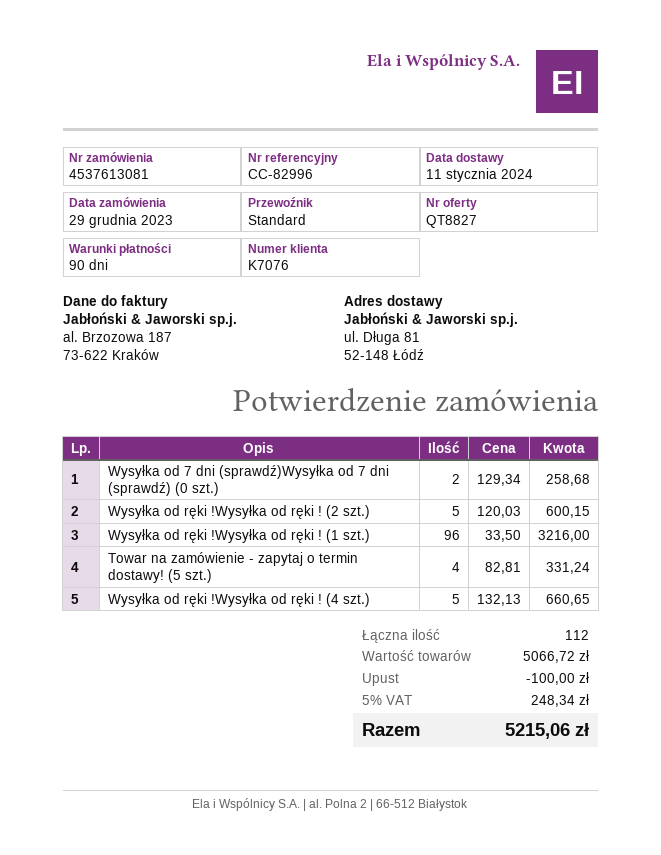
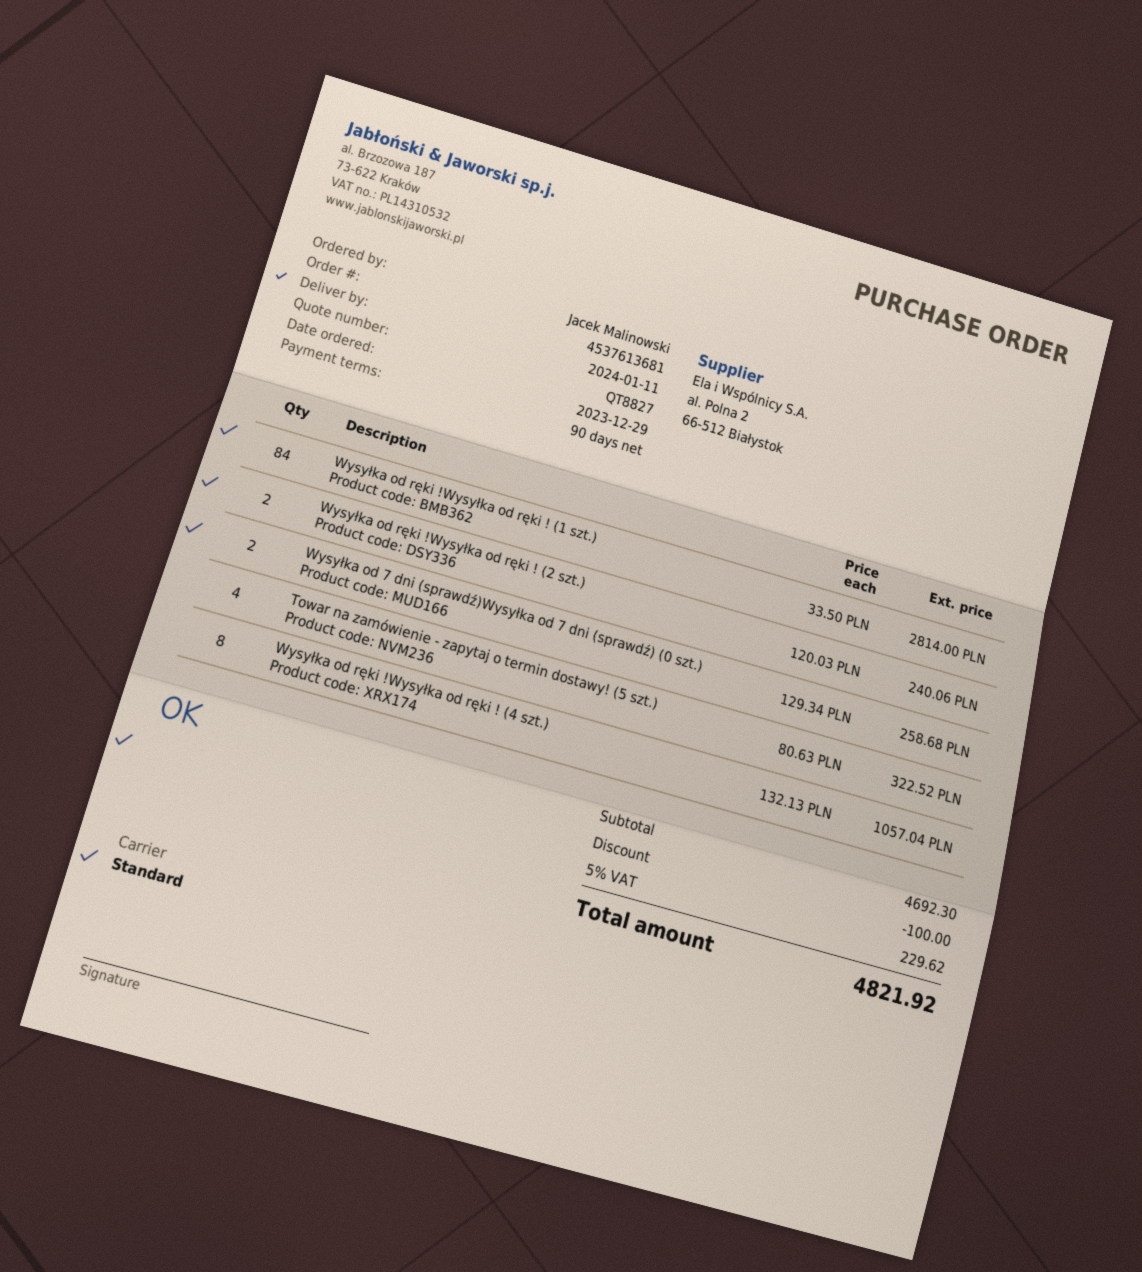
order number: 4537613081 -> 4537613681
Wysyłka od ręki !Wysyłka od ręki ! (2 szt.): 5 x 120.03 = 600.15 -> 2 x 120.03 = 240.06
Wysyłka od ręki !Wysyłka od ręki ! (1 szt.): 96 x 33.50 = 3216.00 -> 84 x 33.50 = 2814.00
Towar na zamówienie - zapytaj o termin dostawy! (5 szt.): 4 x 82.81 = 331.24 -> 4 x 80.63 = 322.52
Wysyłka od ręki !Wysyłka od ręki ! (4 szt.): 5 x 132.13 = 660.65 -> 8 x 132.13 = 1057.04
subtotal: 5066.72 -> 4692.30
tax: 5% = 248.34 -> 5% = 229.62
total: 5215.06 -> 4821.92

